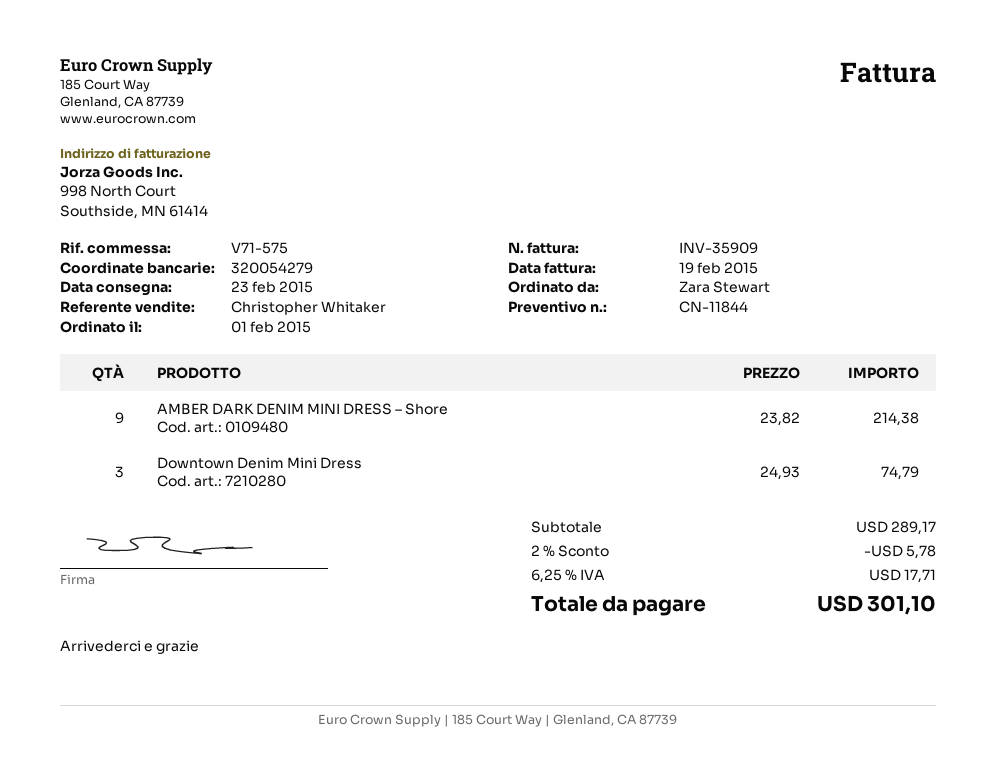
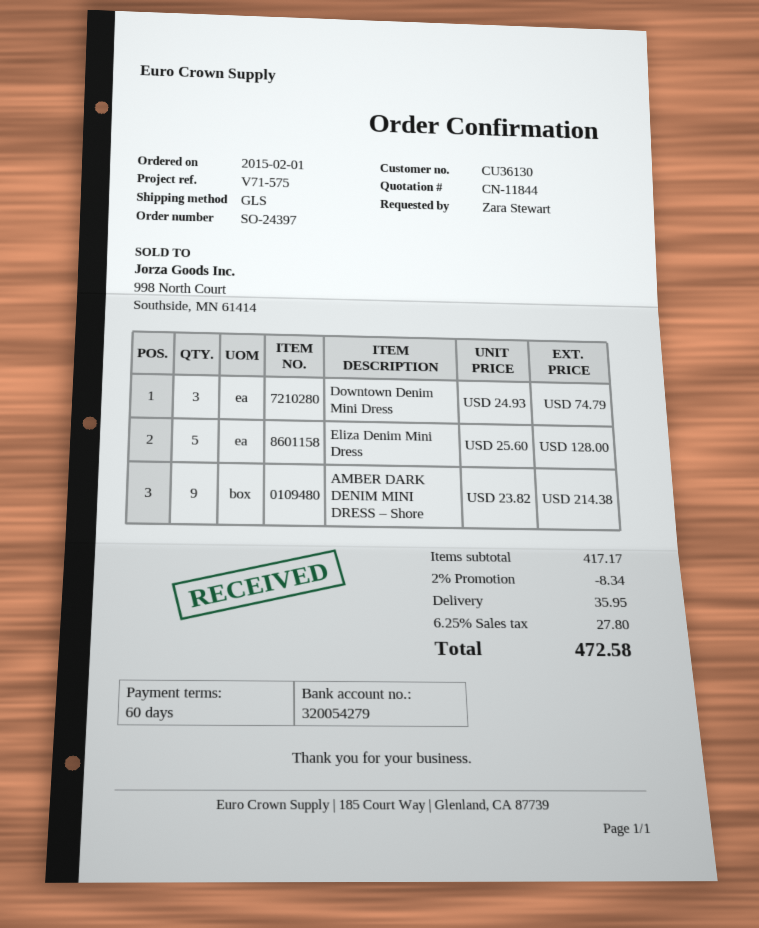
Eliza Denim Mini Dress: none -> 5 x 25.60 = 128.00
subtotal: 289.17 -> 417.17
discount: 2% = 5.78 -> 2% = 8.34
shipping: none -> 35.95
tax: 6.25% = 17.71 -> 6.25% = 27.80
total: 301.10 -> 472.58

